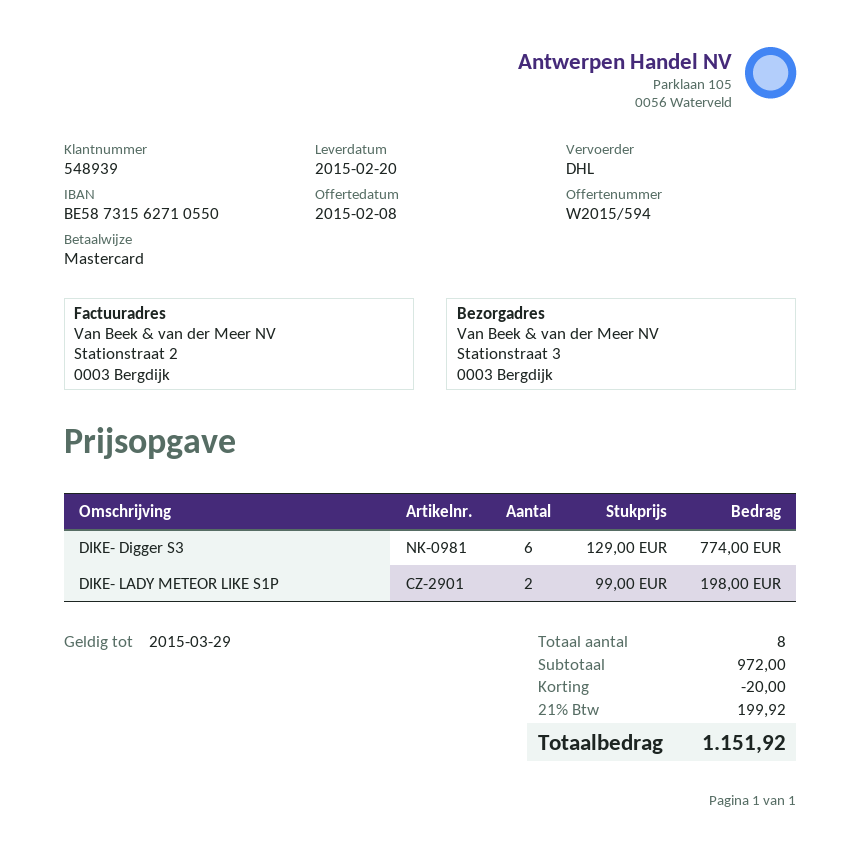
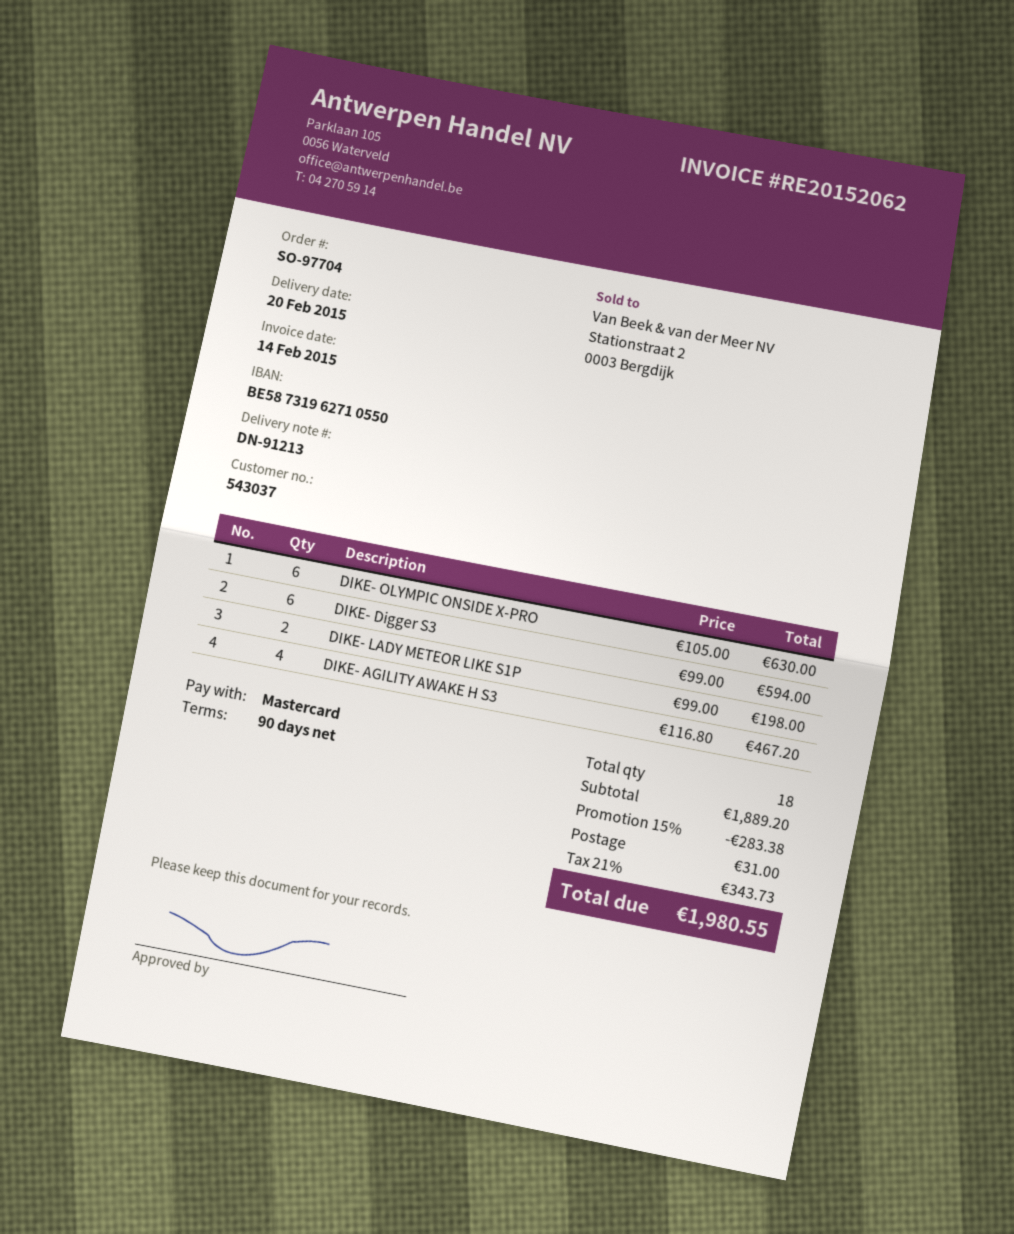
customer number: 548939 -> 543037
bank account: BE58731562710550 -> BE58731962710550
DIKE- Digger S3: 6 x 129.00 = 774.00 -> 6 x 99.00 = 594.00
DIKE- OLYMPIC ONSIDE X-PRO: none -> 6 x 105.00 = 630.00
DIKE- AGILITY AWAKE H S3: none -> 4 x 116.80 = 467.20
total quantity: 8 -> 18
subtotal: 972.00 -> 1889.20
discount: 20.00 -> 283.38
shipping: none -> 31.00
tax: 21% = 199.92 -> 21% = 343.73
total: 1151.92 -> 1980.55

